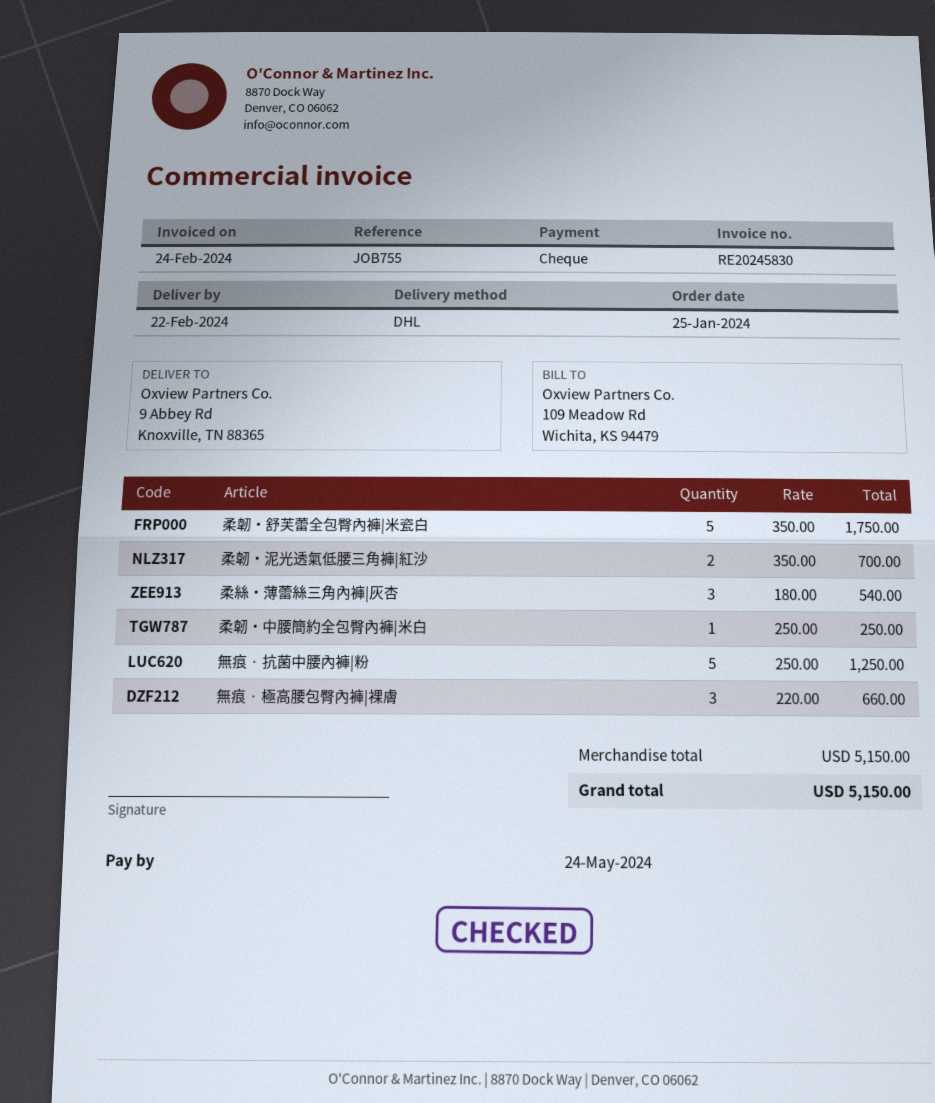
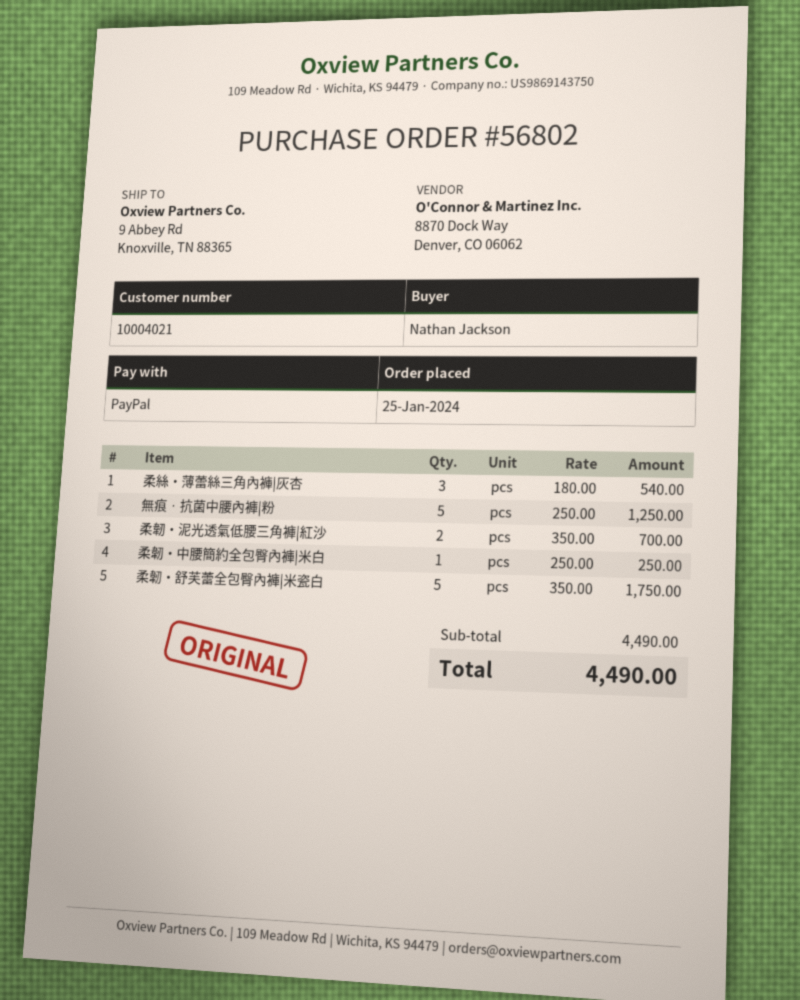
payment method: cheque -> PayPal
無痕 · 極高腰包臀內褲|裸膚: 3 x 220.00 = 660.00 -> none
subtotal: 5150.00 -> 4490.00
total: 5150.00 -> 4490.00

